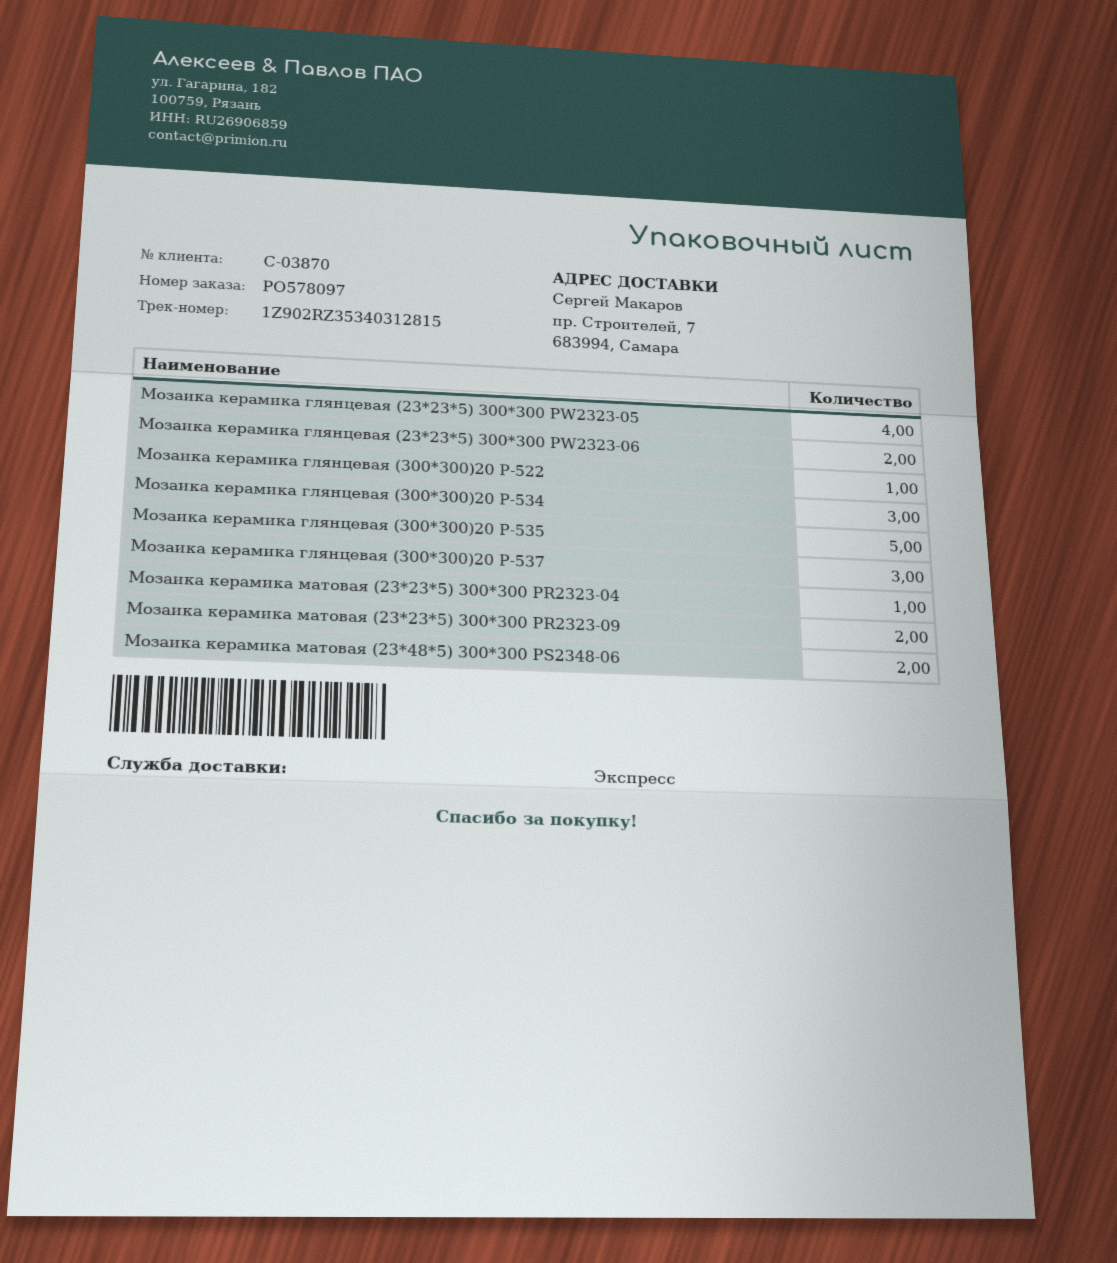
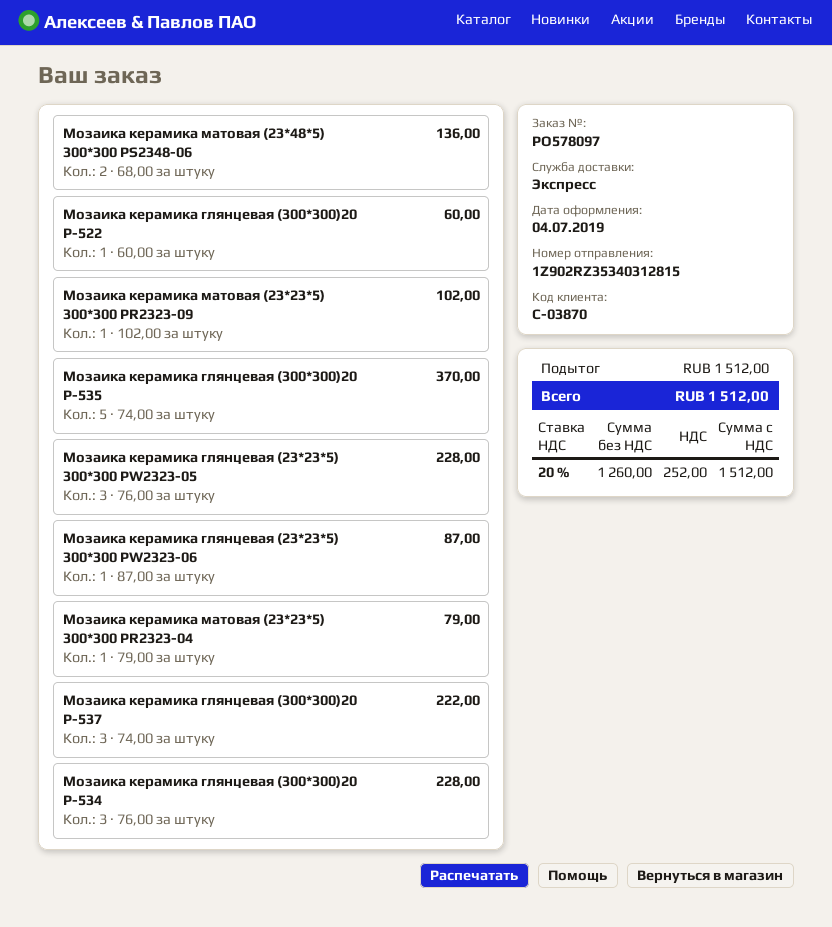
Мозаика керамика глянцевая (23*23*5) 300*300 PW2323-05: 4 -> 3
Мозаика керамика глянцевая (23*23*5) 300*300 PW2323-06: 2 -> 1
Мозаика керамика матовая (23*23*5) 300*300 PR2323-09: 2 -> 1

